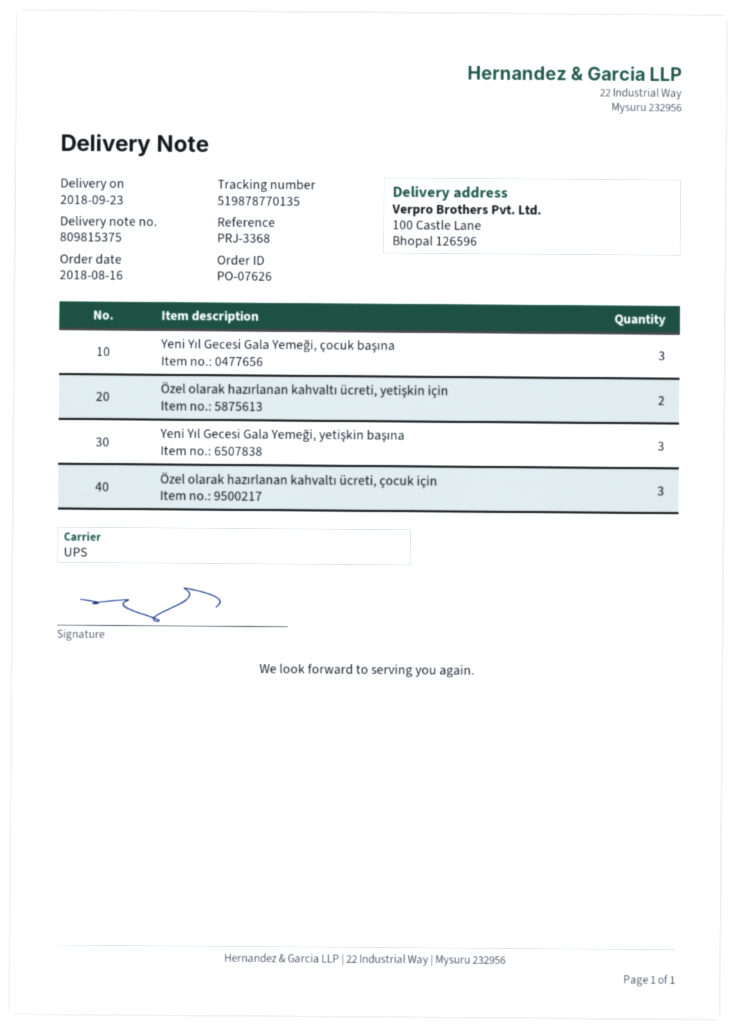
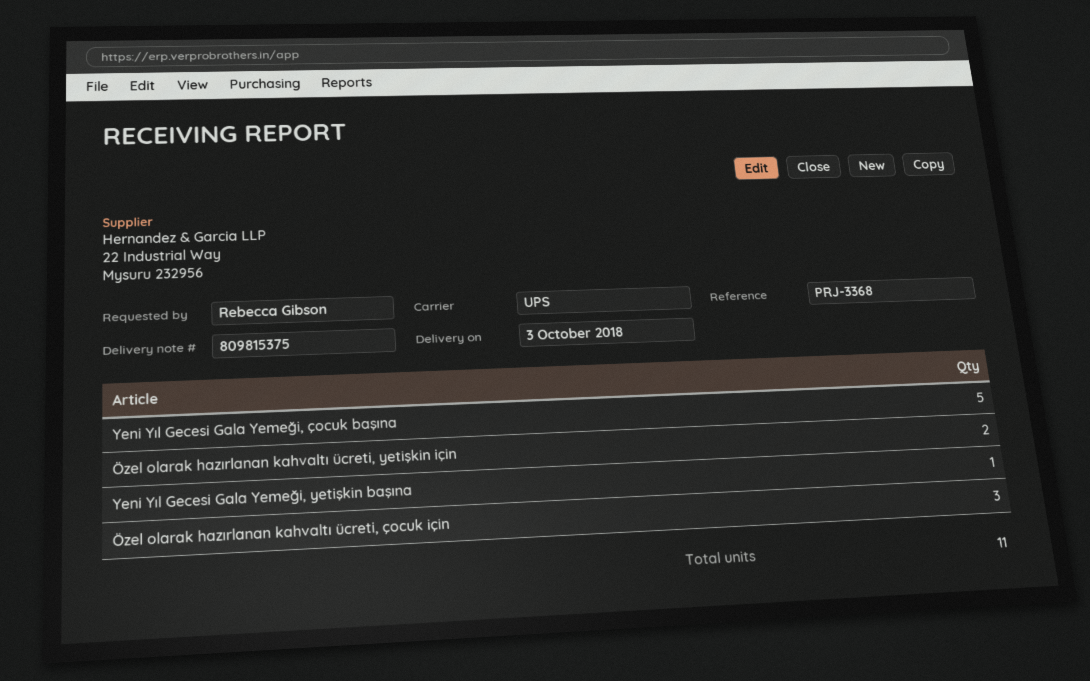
delivery date: 2018-09-23 -> 2018-10-03
Yeni Yıl Gecesi Gala Yemeği, çocuk başına: 3 -> 5
Yeni Yıl Gecesi Gala Yemeği, yetişkin başına: 3 -> 1

